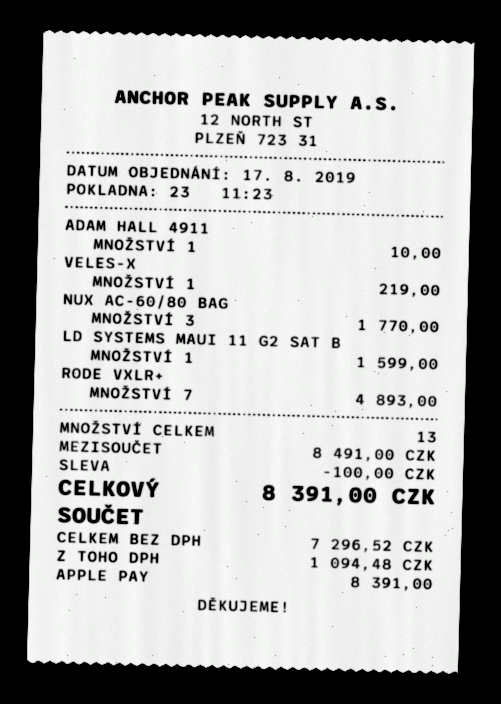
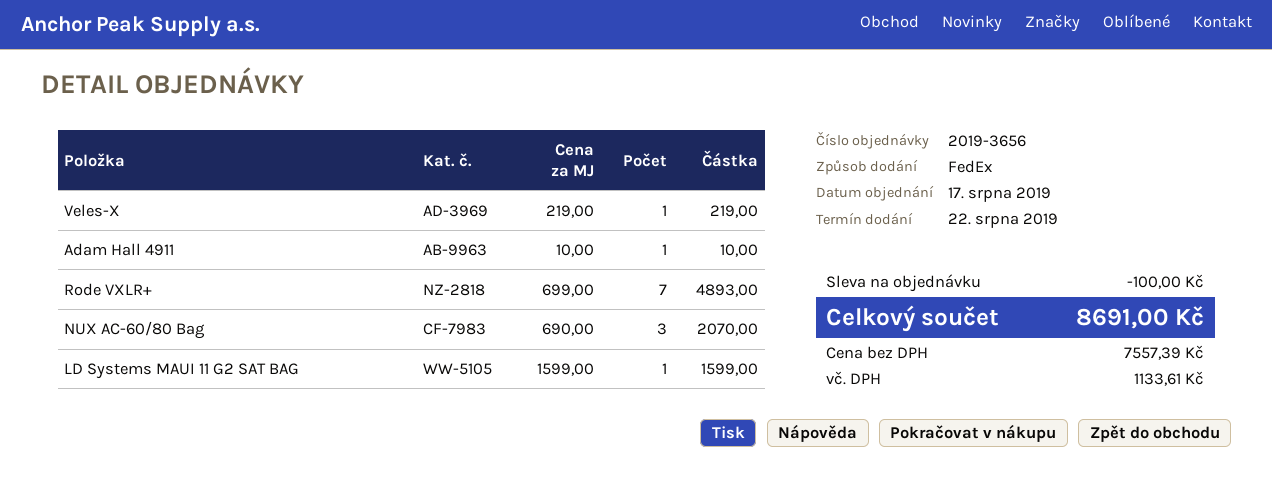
NUX AC-60/80 BAG: 3 for 1770.00 -> 3 for 2070.00
net: 7296.52 -> 7557.39
tax: 1094.48 -> 1133.61
total: 8391.00 -> 8691.00

